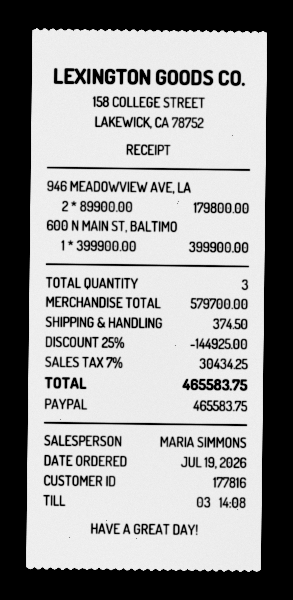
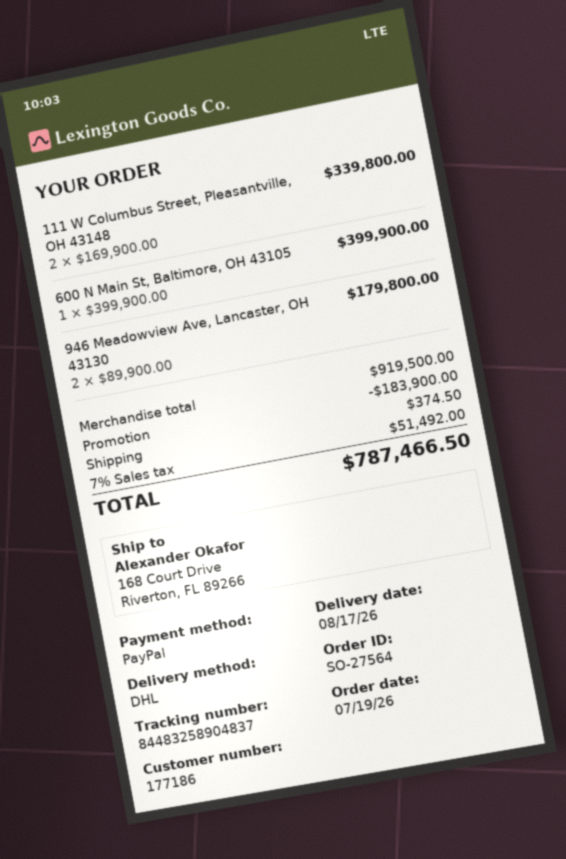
customer number: 177816 -> 177186
111 W Columbus Street, Pleasantville, OH 43148: none -> 2 x 169900.00 = 339800.00
subtotal: 579700.00 -> 919500.00
discount: 144925.00 -> 183900.00
tax: 7% = 30434.25 -> 7% = 51492.00
total: 465583.75 -> 787466.50

